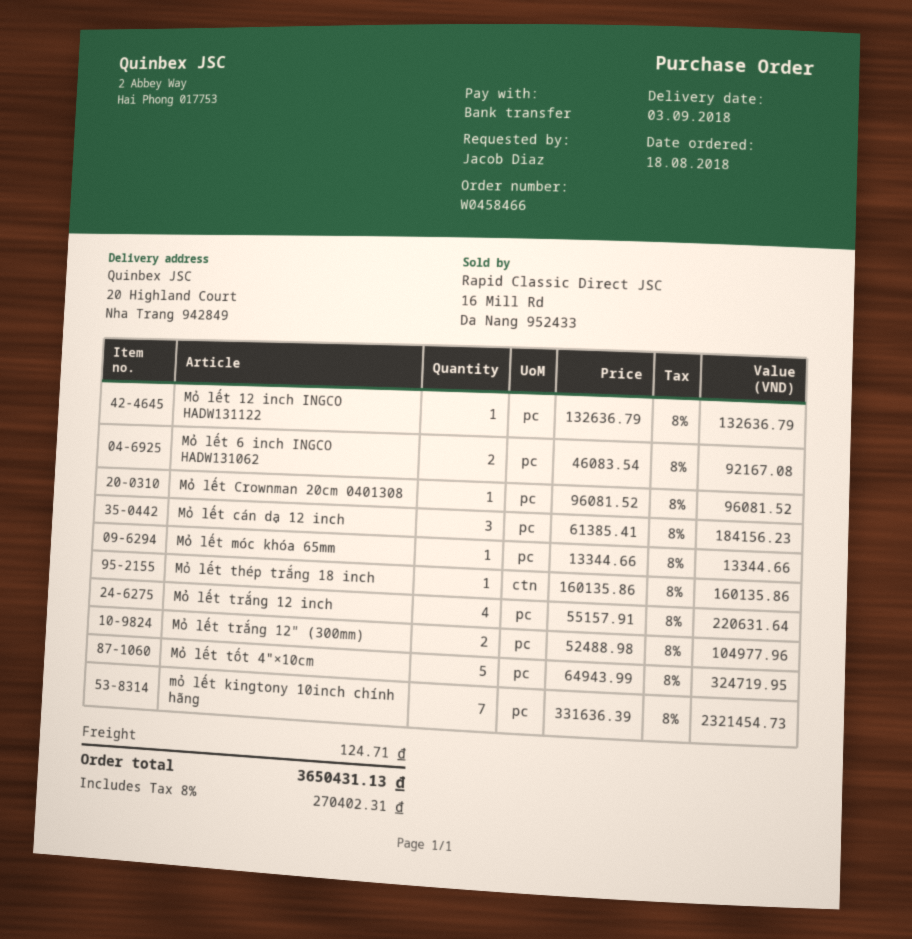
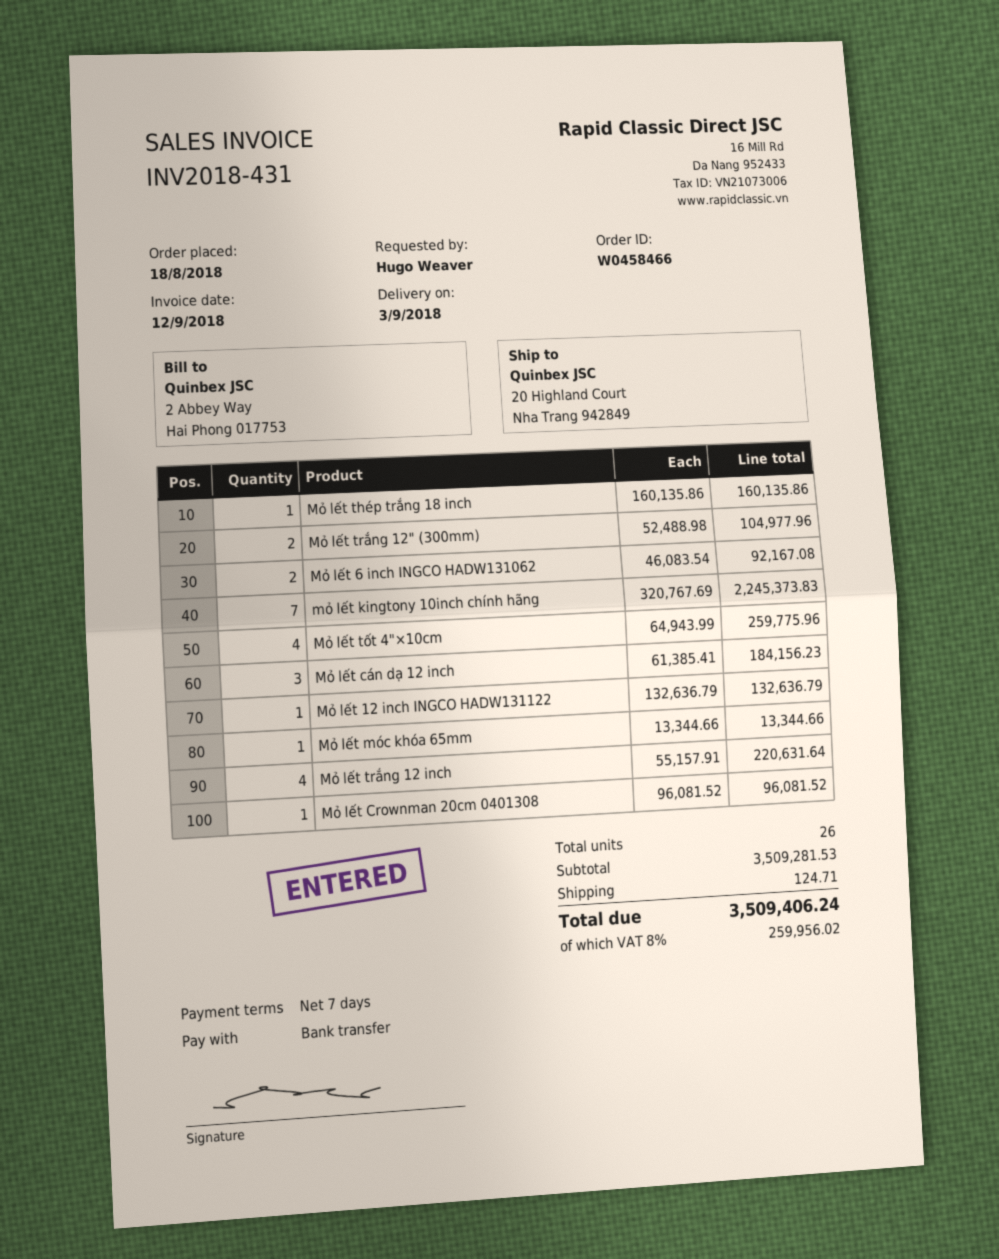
ordered by: Jacob Diaz -> Hugo Weaver
Mỏ lết tốt 4"×10cm: 5 x 64943.99 = 324719.95 -> 4 x 64943.99 = 259775.96
mỏ lết kingtony 10inch chính hãng: 7 x 331636.39 = 2321454.73 -> 7 x 320767.69 = 2245373.83
tax: 8% = 270402.31 -> 8% = 259956.02
total: 3650431.13 -> 3509406.24

